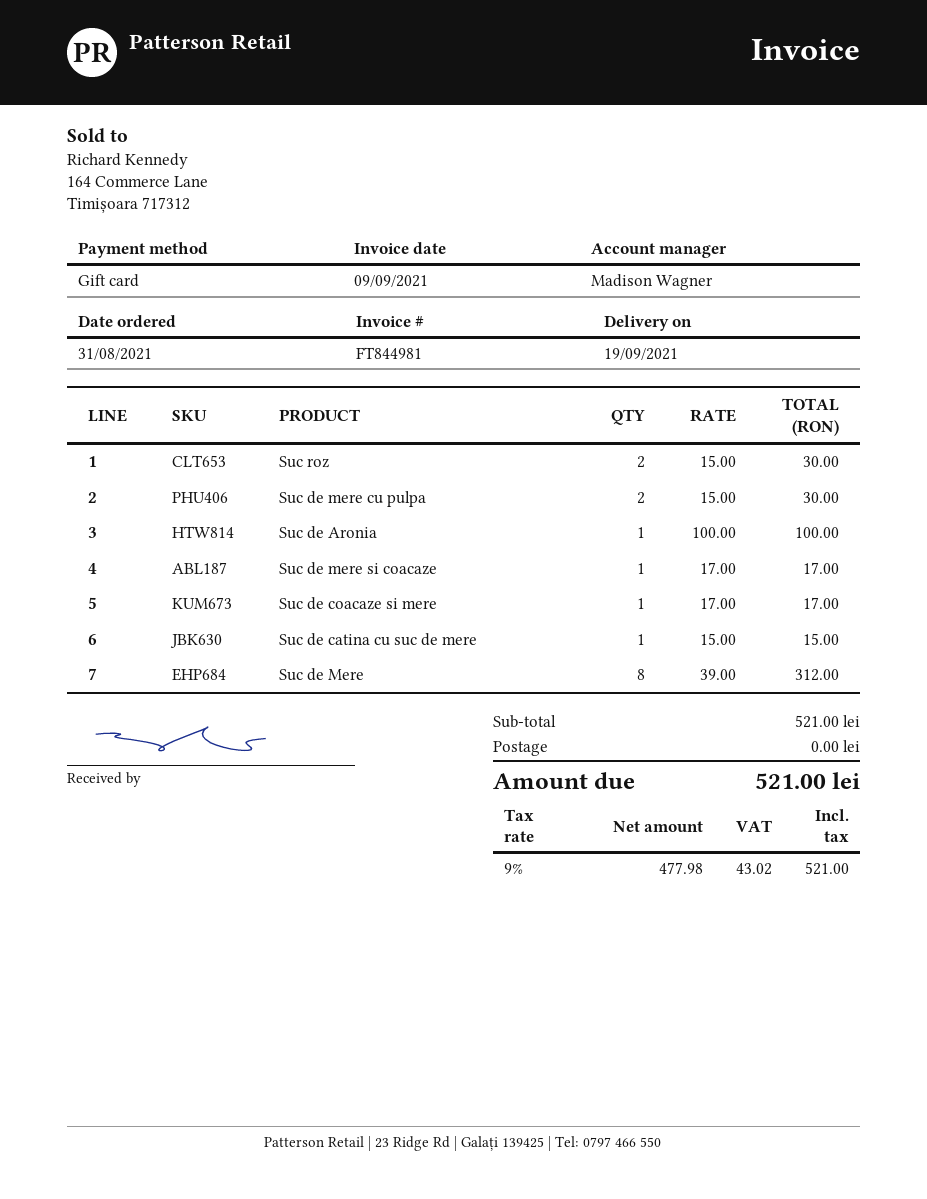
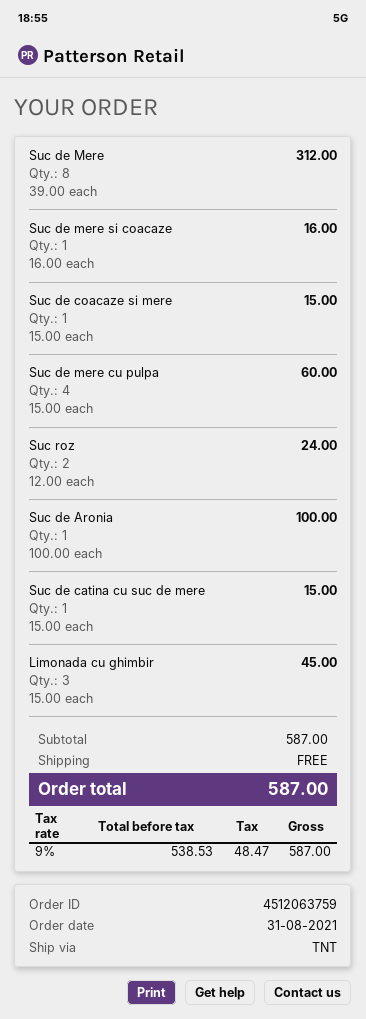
Suc roz: 2 x 15.00 = 30.00 -> 2 x 12.00 = 24.00
Suc de mere cu pulpa: 2 x 15.00 = 30.00 -> 4 x 15.00 = 60.00
Suc de mere si coacaze: 1 x 17.00 = 17.00 -> 1 x 16.00 = 16.00
Suc de coacaze si mere: 1 x 17.00 = 17.00 -> 1 x 15.00 = 15.00
Limonada cu ghimbir: none -> 3 x 15.00 = 45.00
subtotal: 521.00 -> 587.00
net: 477.98 -> 538.53
tax: 9% = 43.02 -> 9% = 48.47
total: 521.00 -> 587.00

